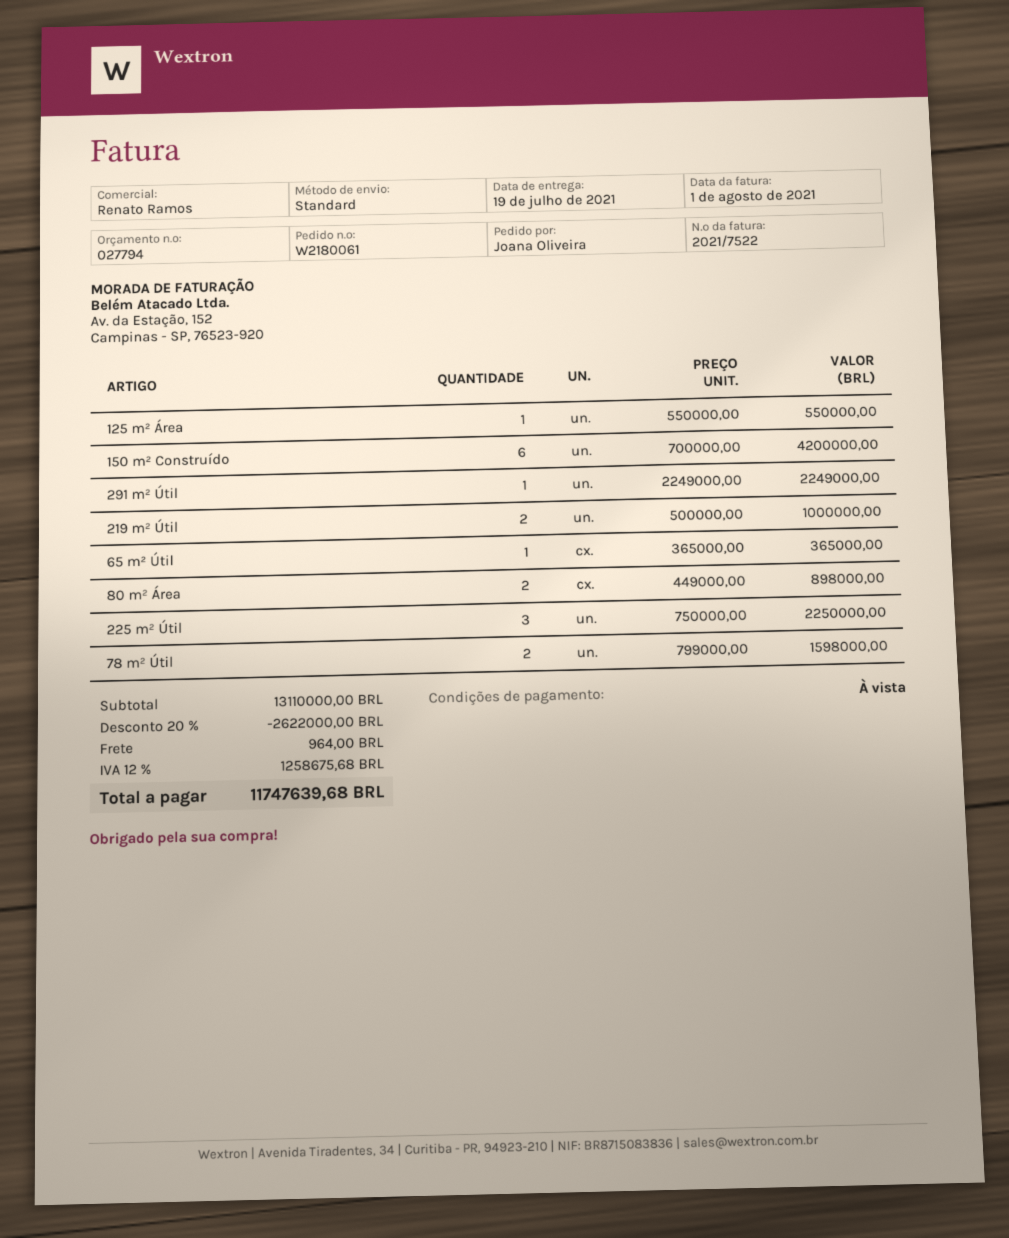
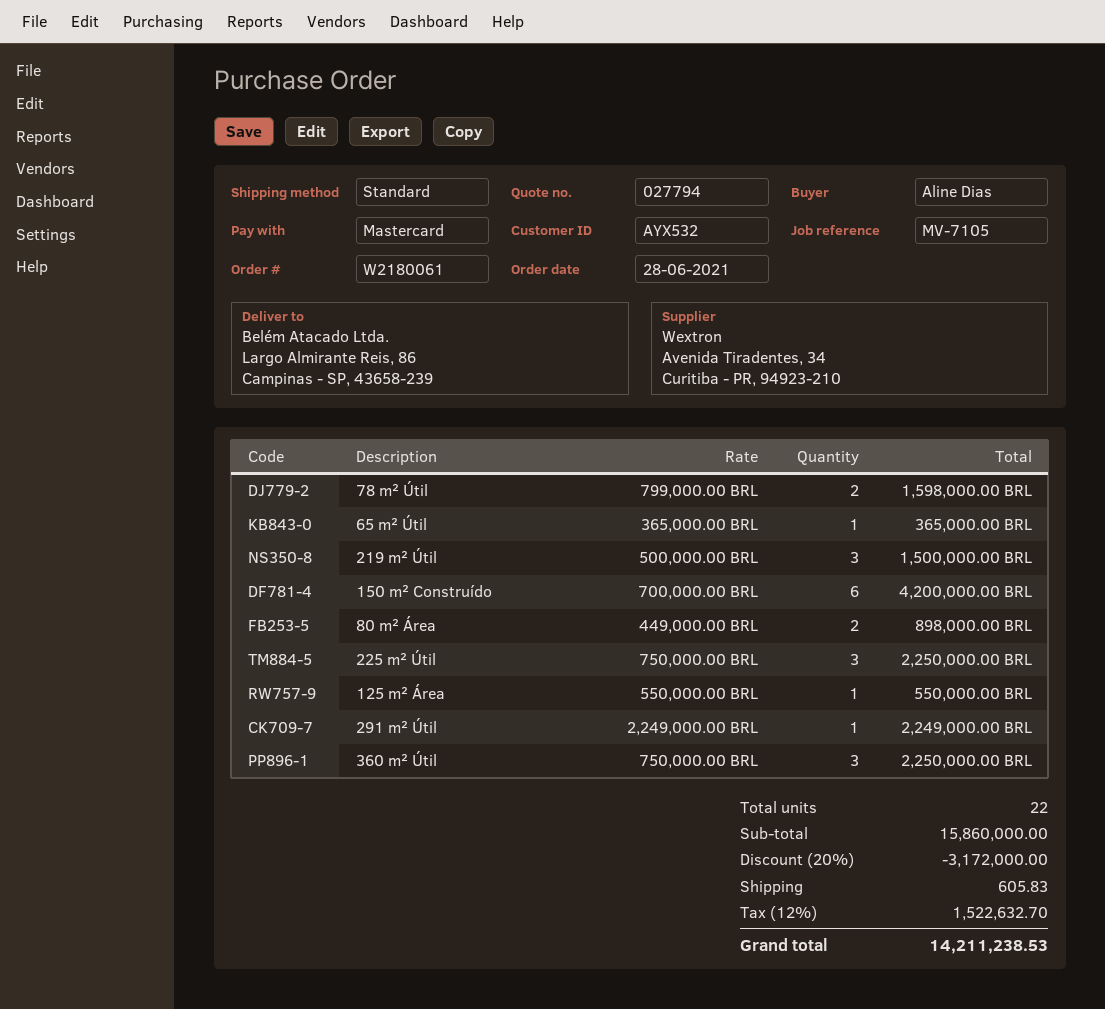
ordered by: Joana Oliveira -> Aline Dias
219 m² Útil: 2 x 500000.00 = 1000000.00 -> 3 x 500000.00 = 1500000.00
360 m² Útil: none -> 3 x 750000.00 = 2250000.00
subtotal: 13110000.00 -> 15860000.00
discount: 20% = 2622000.00 -> 20% = 3172000.00
shipping: 964.00 -> 605.83
tax: 12% = 1258675.68 -> 12% = 1522632.70
total: 11747639.68 -> 14211238.53

